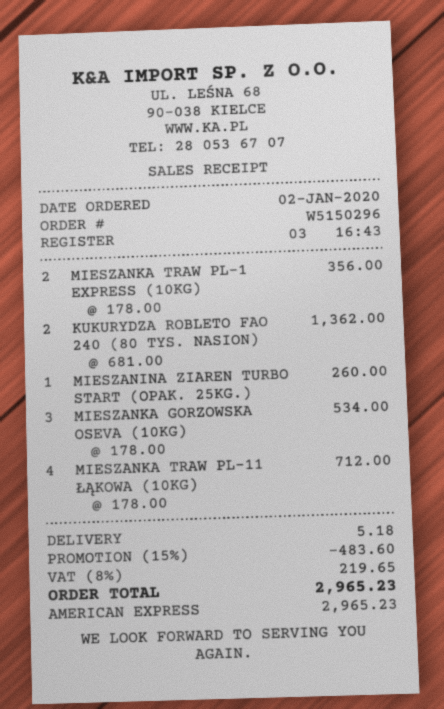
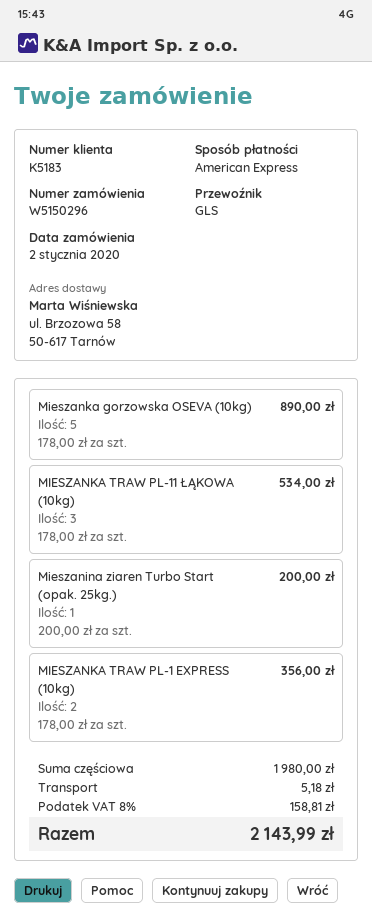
KUKURYDZA ROBLETO FAO 240 (80 TYS. NASION): 2 x 681.00 = 1362.00 -> none
MIESZANINA ZIAREN TURBO START (OPAK. 25KG.): 1 x 260.00 = 260.00 -> 1 x 200.00 = 200.00
MIESZANKA GORZOWSKA OSEVA (10KG): 3 x 178.00 = 534.00 -> 5 x 178.00 = 890.00
MIESZANKA TRAW PL-11 ŁĄKOWA (10KG): 4 x 178.00 = 712.00 -> 3 x 178.00 = 534.00
discount: 15% = 483.60 -> none
tax: 8% = 219.65 -> 8% = 158.81
total: 2965.23 -> 2143.99

